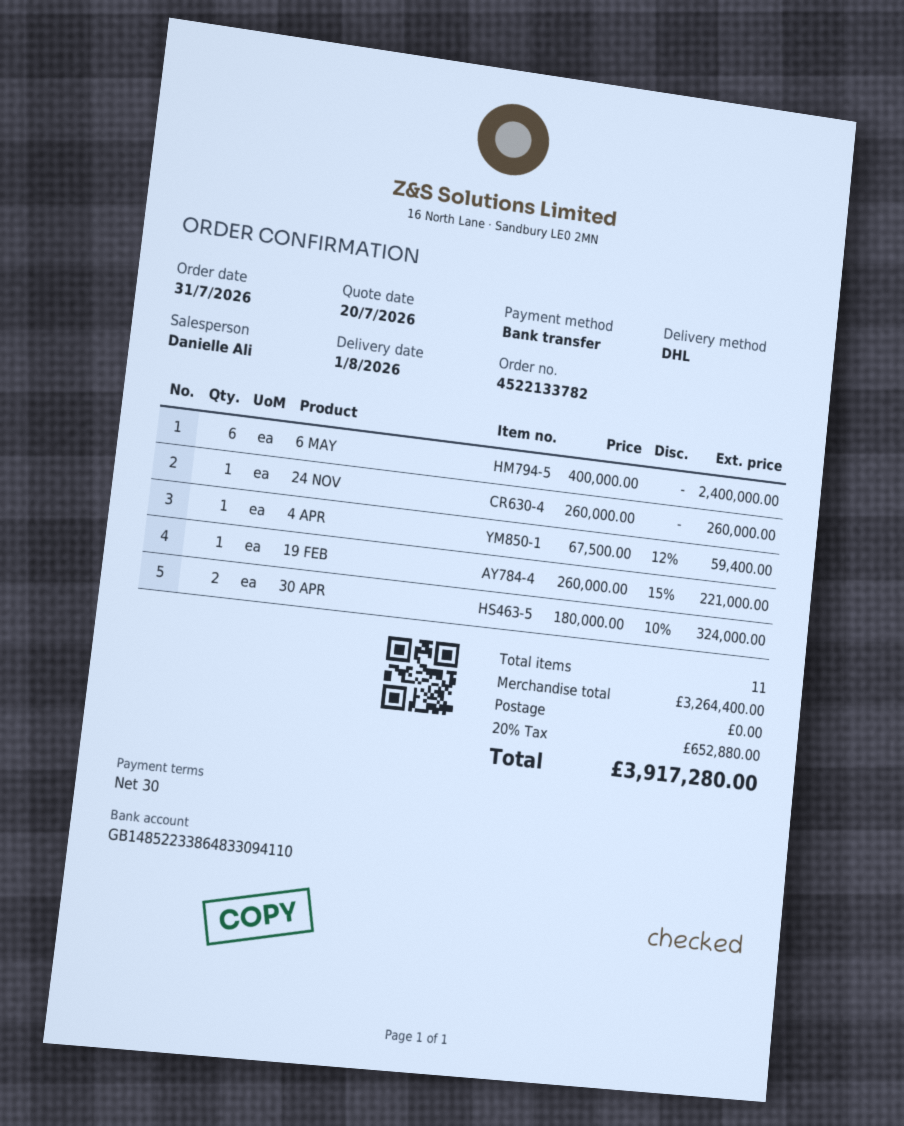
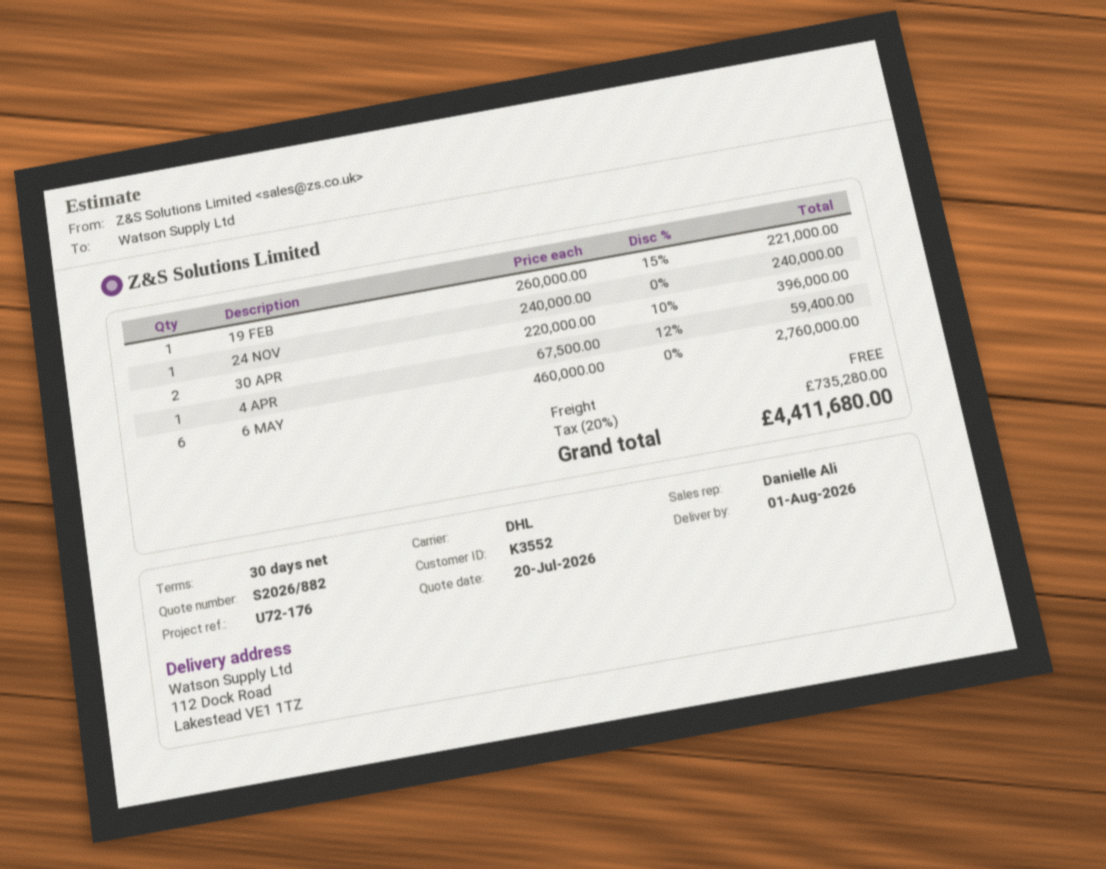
6 MAY: 6 x 400000.00 = 2400000.00 -> 6 x 460000.00 = 2760000.00
24 NOV: 1 x 260000.00 = 260000.00 -> 1 x 240000.00 = 240000.00
30 APR: 2 x 180000.00 - 10% = 324000.00 -> 2 x 220000.00 - 10% = 396000.00
tax: 20% = 652880.00 -> 20% = 735280.00
total: 3917280.00 -> 4411680.00

